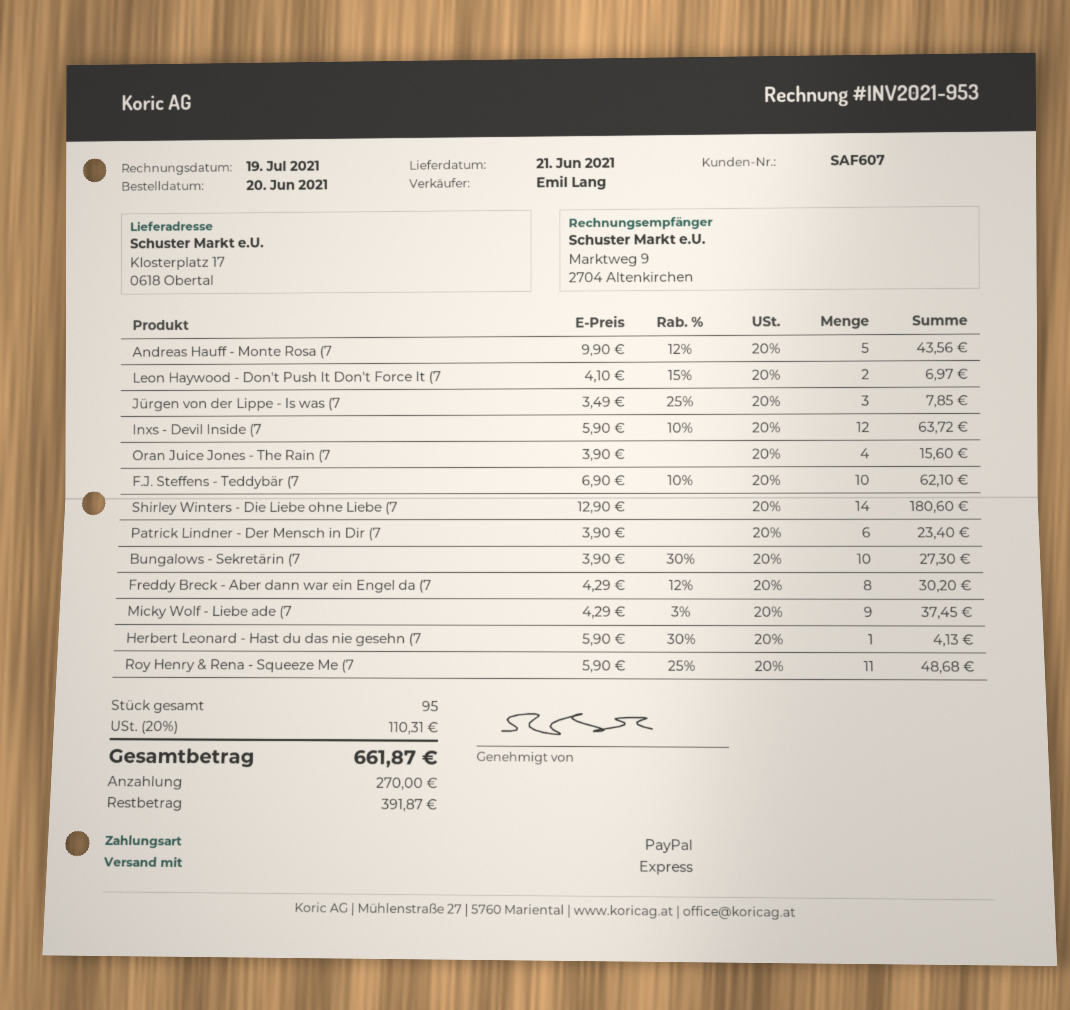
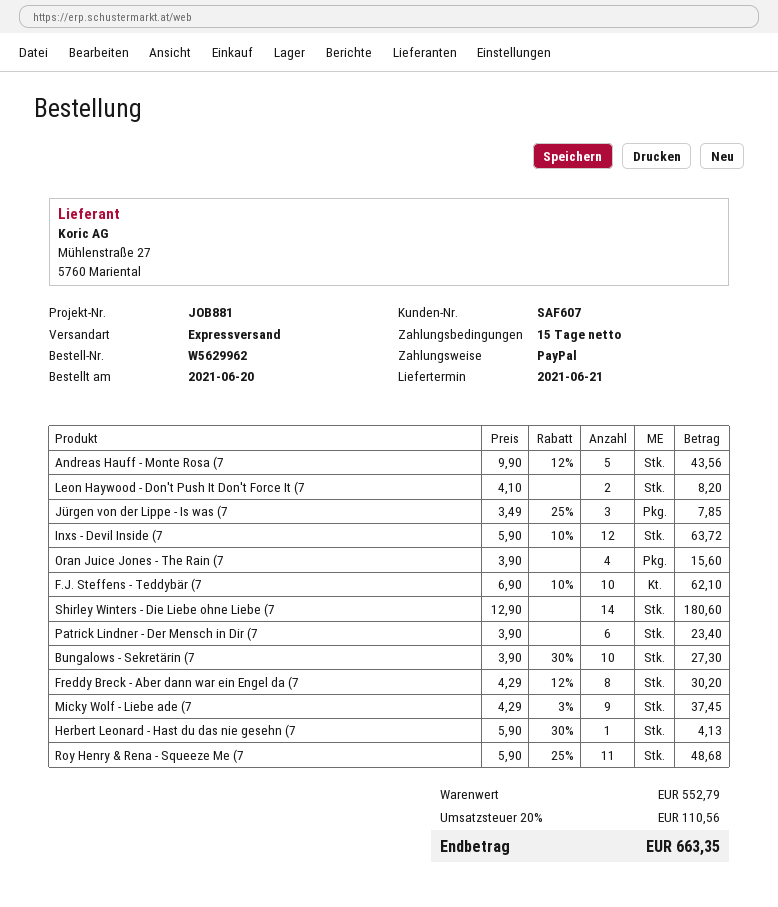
Leon Haywood - Don't Push It Don't Force It (7: 2 x 4.10 - 15% = 6.97 -> 2 x 4.10 = 8.20
tax: 20% = 110.31 -> 20% = 110.56
total: 661.87 -> 663.35

